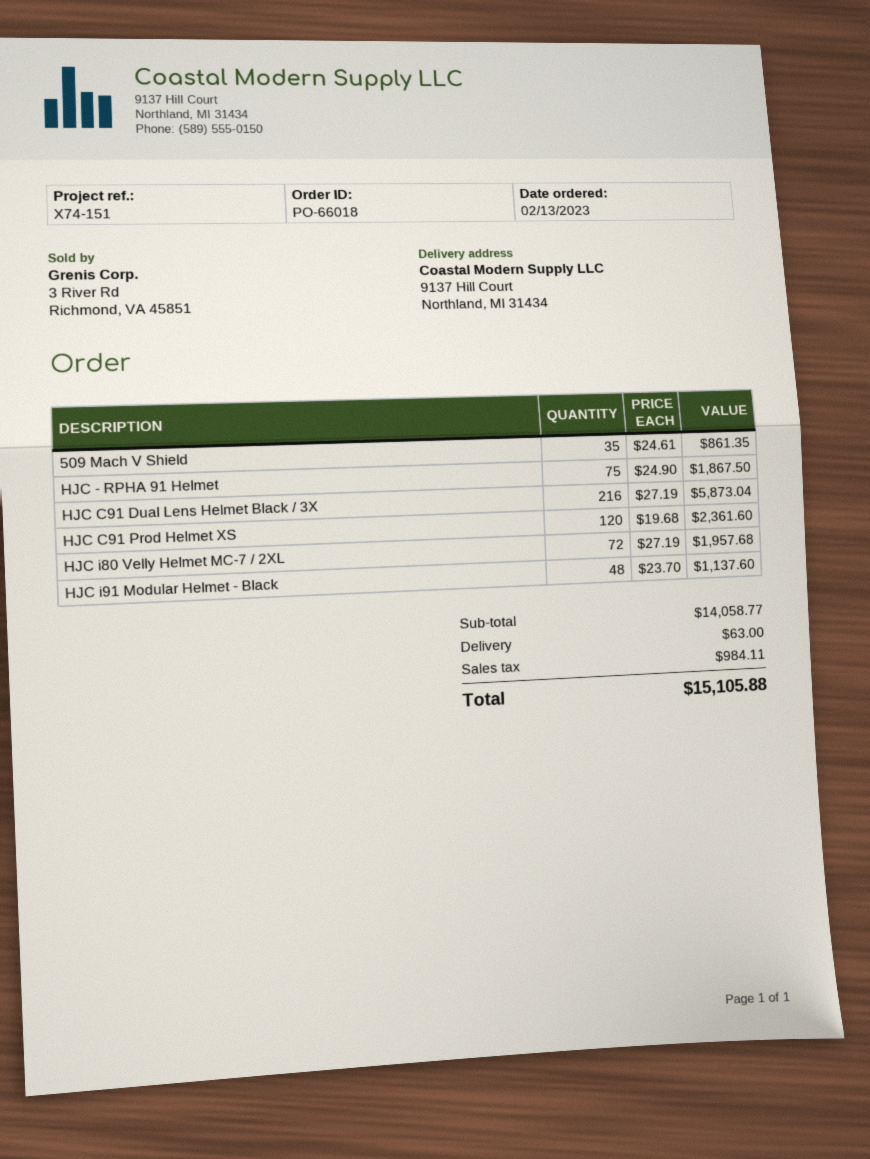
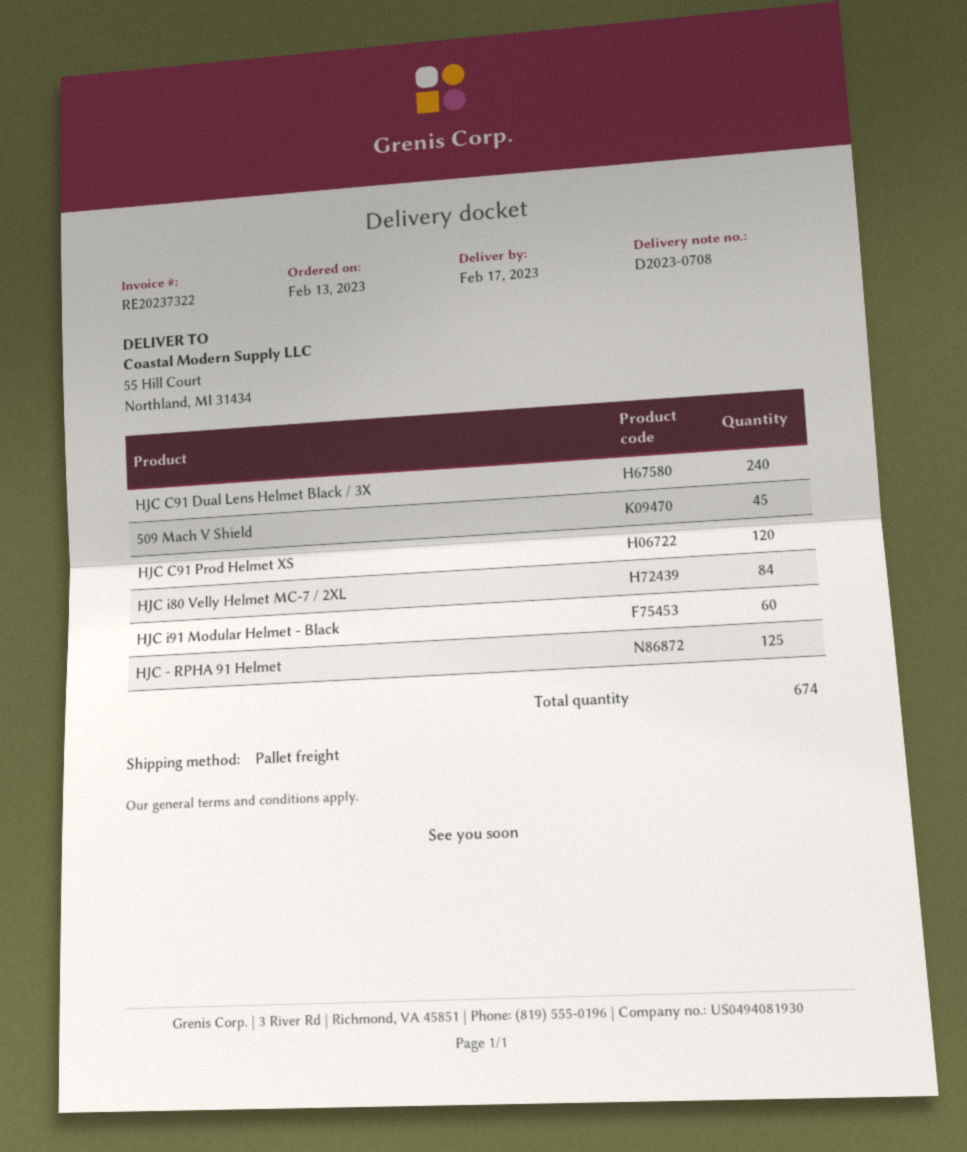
ship to: 9137 Hill Court, Northland, MI 31434 -> 55 Hill Court, Northland, MI 31434
509 Mach V Shield: 35 -> 45
HJC - RPHA 91 Helmet: 75 -> 125
HJC C91 Dual Lens Helmet Black / 3X: 216 -> 240
HJC i80 Velly Helmet MC-7 / 2XL: 72 -> 84
HJC i91 Modular Helmet - Black: 48 -> 60

